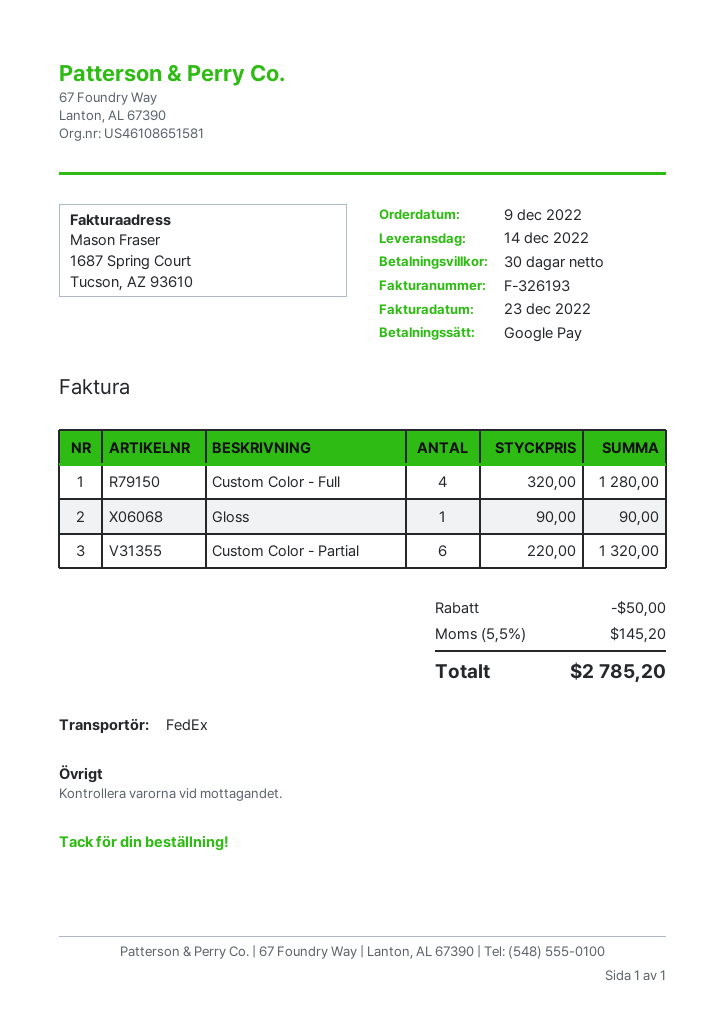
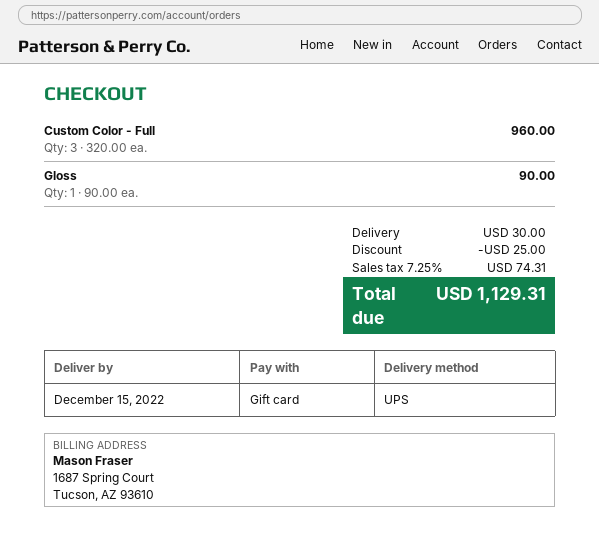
delivery date: 2022-12-14 -> 2022-12-15
payment method: Google Pay -> gift card
shipping method: FedEx -> UPS
Custom Color - Full: 4 x 320.00 = 1280.00 -> 3 x 320.00 = 960.00
Custom Color - Partial: 6 x 220.00 = 1320.00 -> none
discount: 50.00 -> 25.00
shipping: none -> 30.00
tax: 5.5% = 145.20 -> 7.25% = 74.31
total: 2785.20 -> 1129.31

